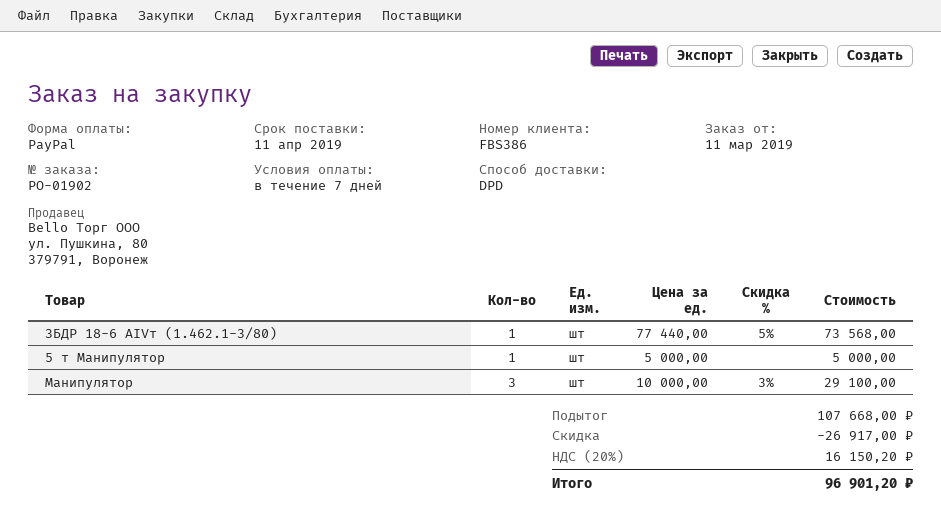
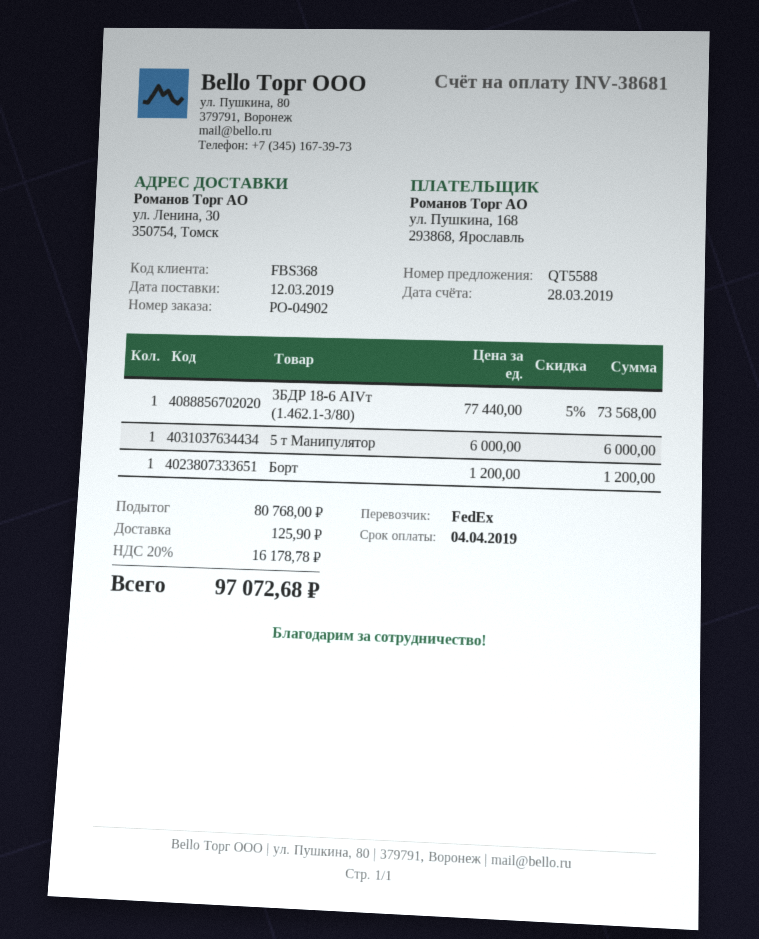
order number: PO-01902 -> PO-04902
delivery date: 2019-04-11 -> 2019-03-12
customer number: FBS386 -> FBS368
shipping method: DPD -> FedEx
5 т Манипулятор: 1 x 5000.00 = 5000.00 -> 1 x 6000.00 = 6000.00
Манипулятор: 3 x 10000.00 - 3% = 29100.00 -> none
Борт: none -> 1 x 1200.00 = 1200.00
subtotal: 107668.00 -> 80768.00
discount: 26917.00 -> none
shipping: none -> 125.90
tax: 20% = 16150.20 -> 20% = 16178.78
total: 96901.20 -> 97072.68

